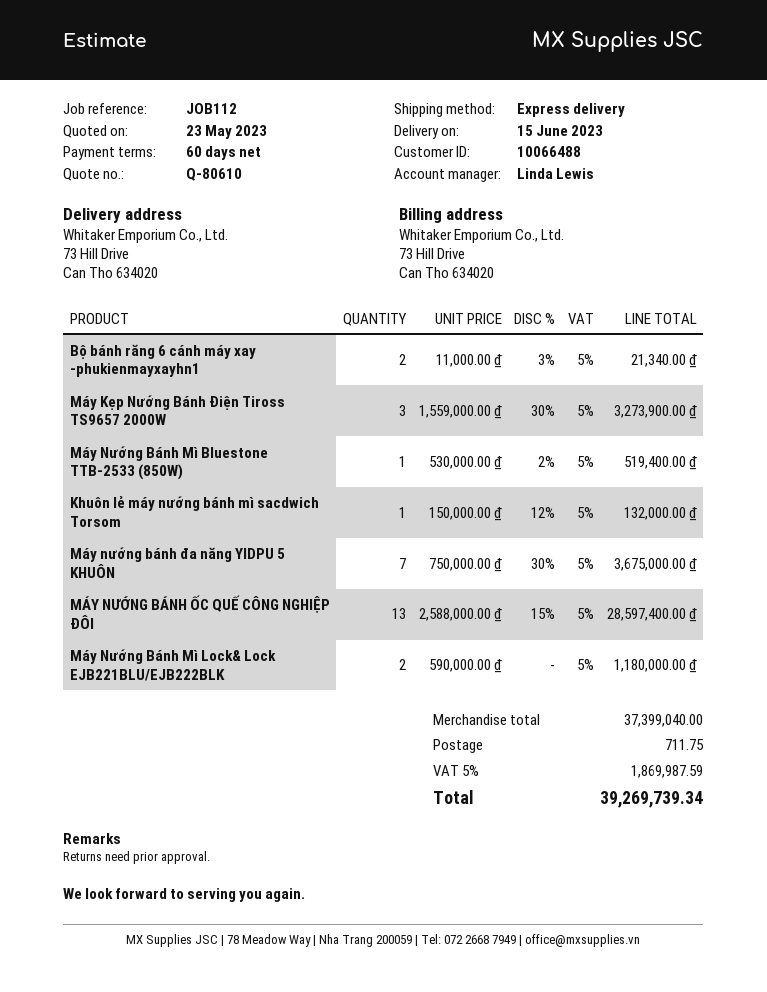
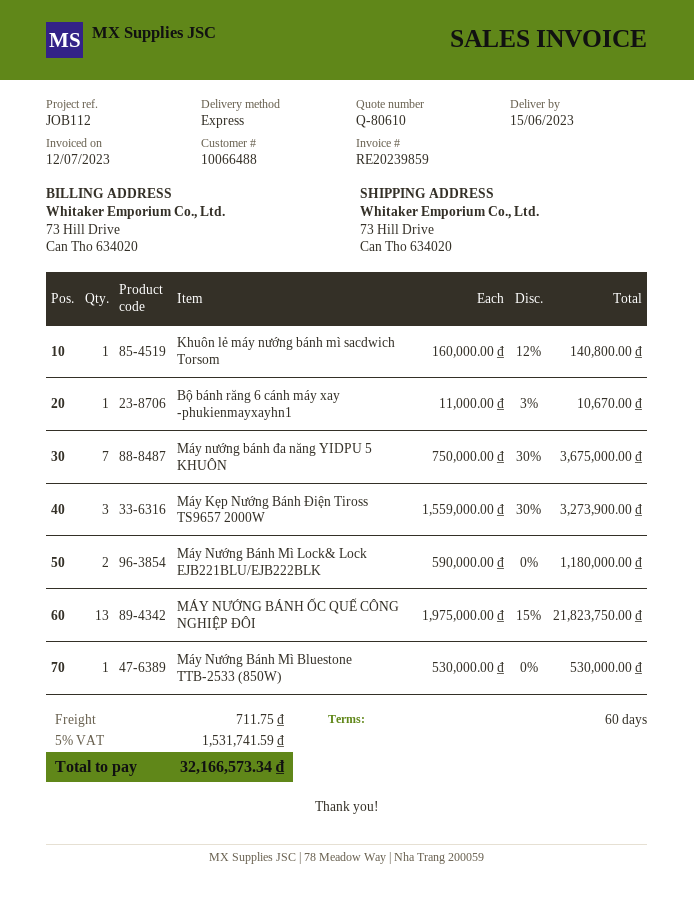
Bộ bánh răng 6 cánh máy xay -phukienmayxayhn1: 2 x 11000.00 - 3% = 21340.00 -> 1 x 11000.00 - 3% = 10670.00
Máy Nướng Bánh Mì Bluestone TTB-2533 (850W): 1 x 530000.00 - 2% = 519400.00 -> 1 x 530000.00 = 530000.00
Khuôn lẻ máy nướng bánh mì sacdwich Torsom: 1 x 150000.00 - 12% = 132000.00 -> 1 x 160000.00 - 12% = 140800.00
MÁY NƯỚNG BÁNH ỐC QUẾ CÔNG NGHIỆP ĐÔI: 13 x 2588000.00 - 15% = 28597400.00 -> 13 x 1975000.00 - 15% = 21823750.00
tax: 5% = 1869987.59 -> 5% = 1531741.59
total: 39269739.34 -> 32166573.34

